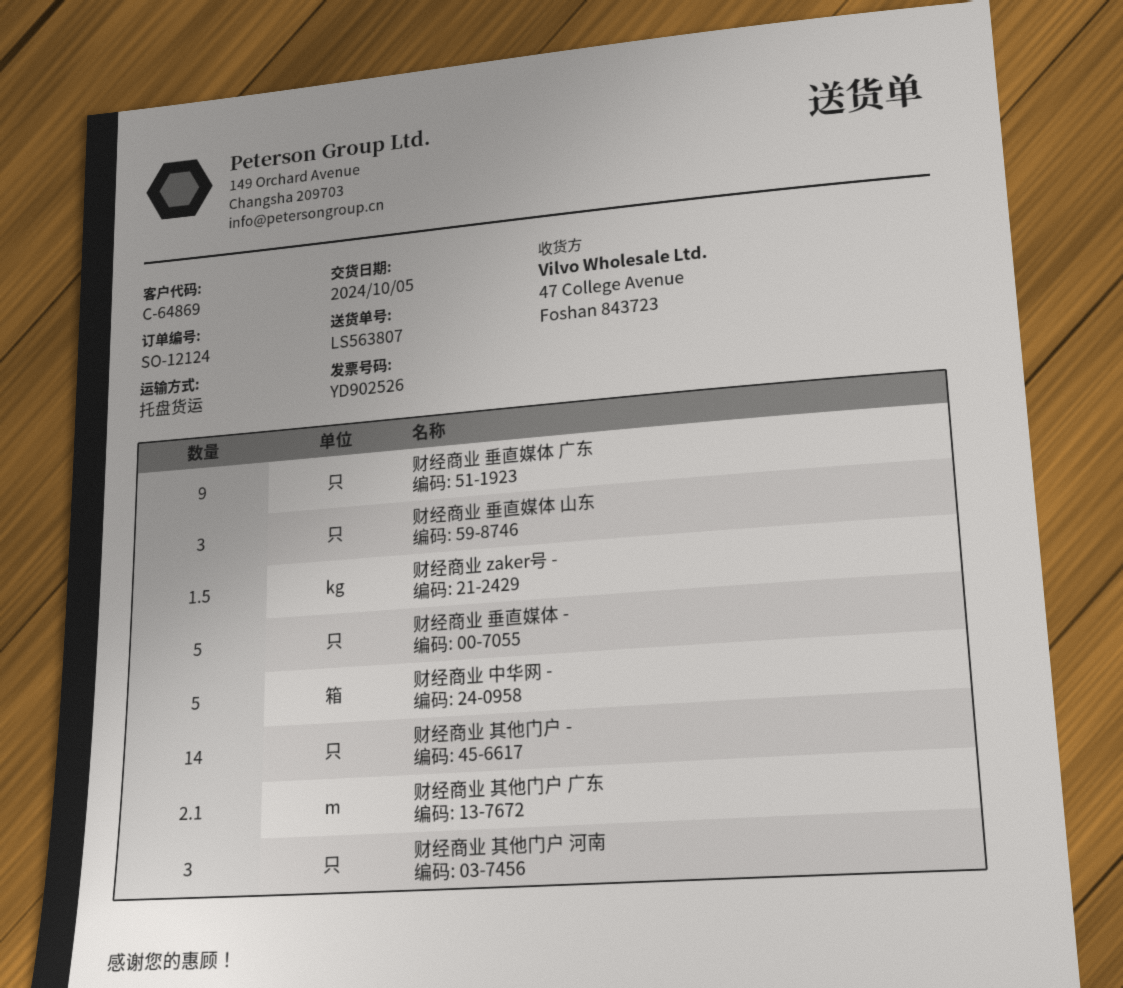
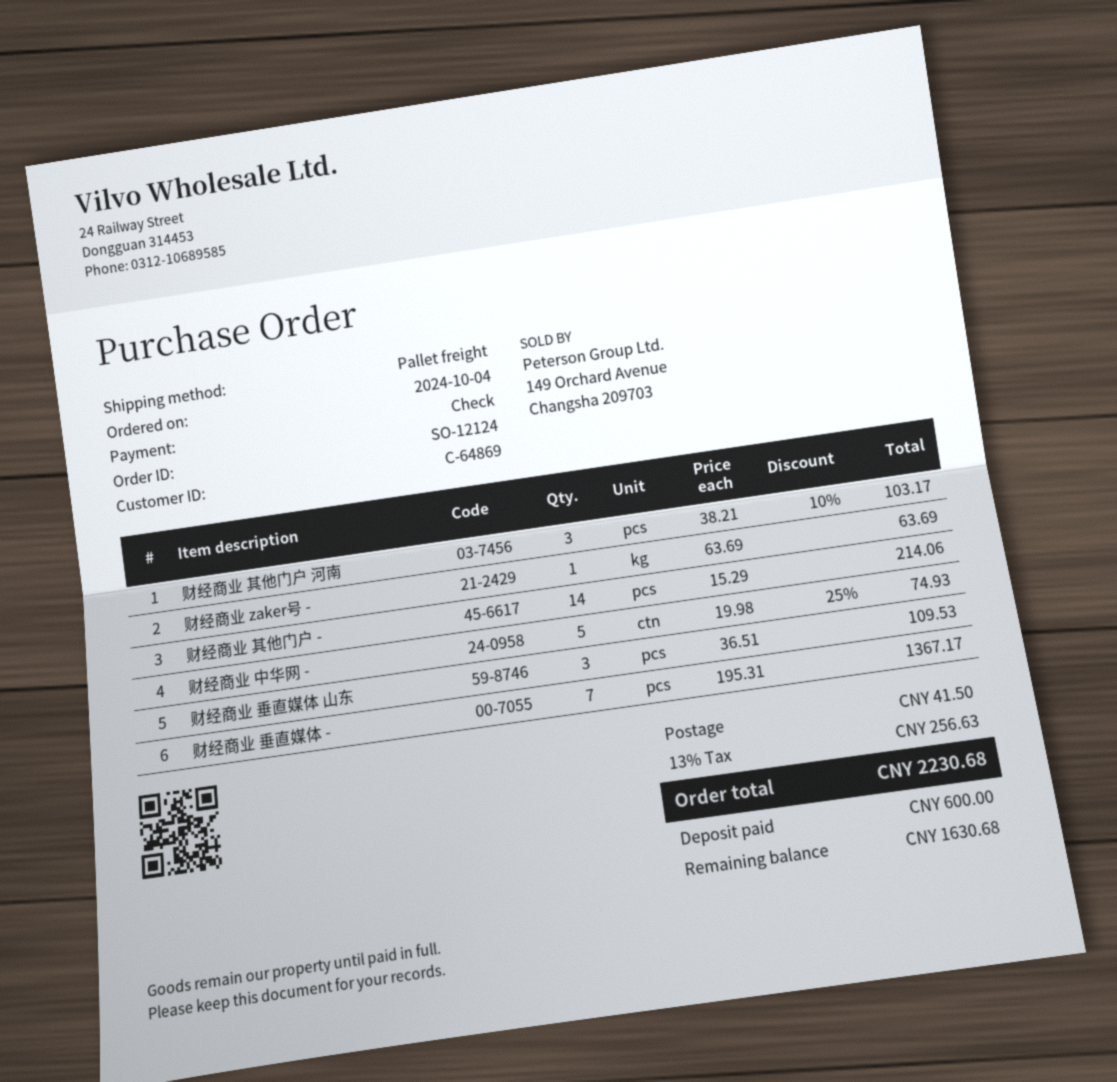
财经商业 垂直媒体 广东: 9 -> none
财经商业 zaker号 -: 1.5 -> 1
财经商业 垂直媒体 -: 5 -> 7
财经商业 其他门户 广东: 2.1 -> none

